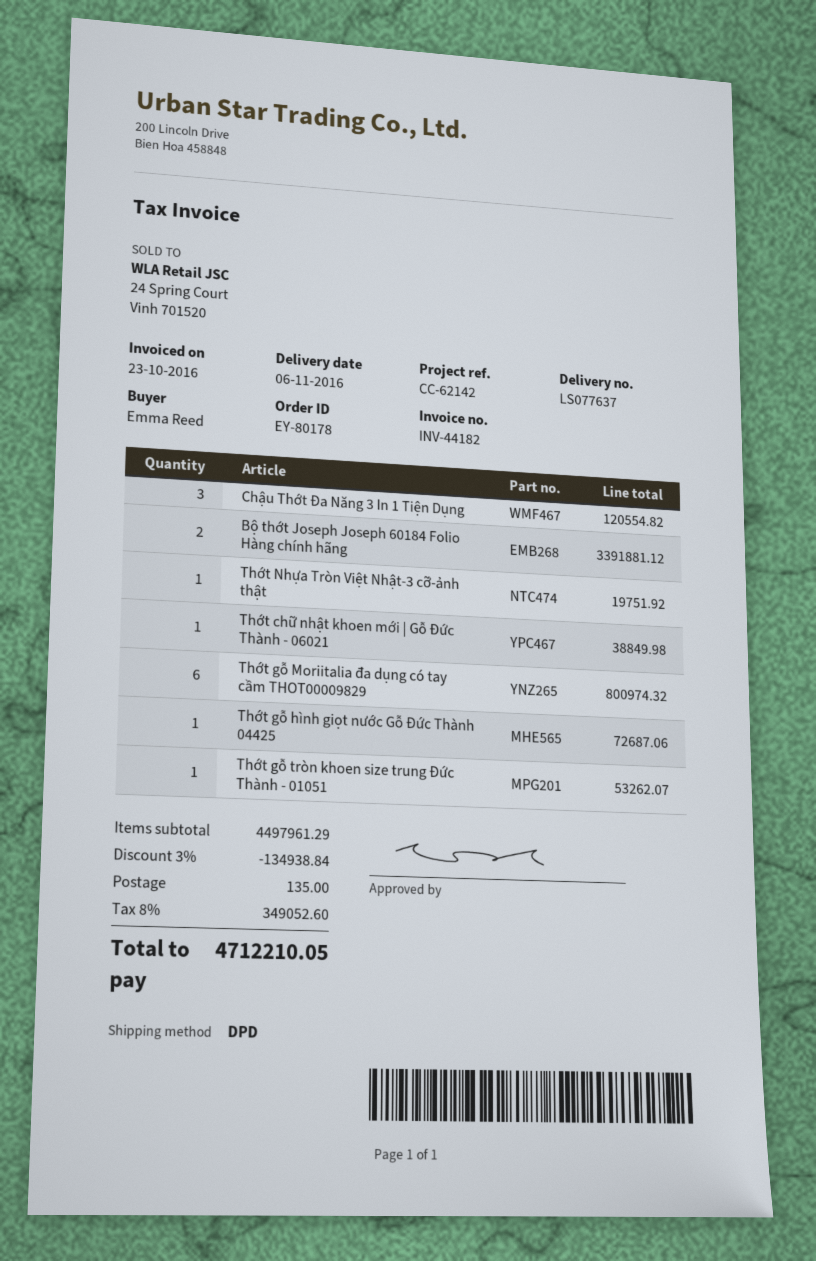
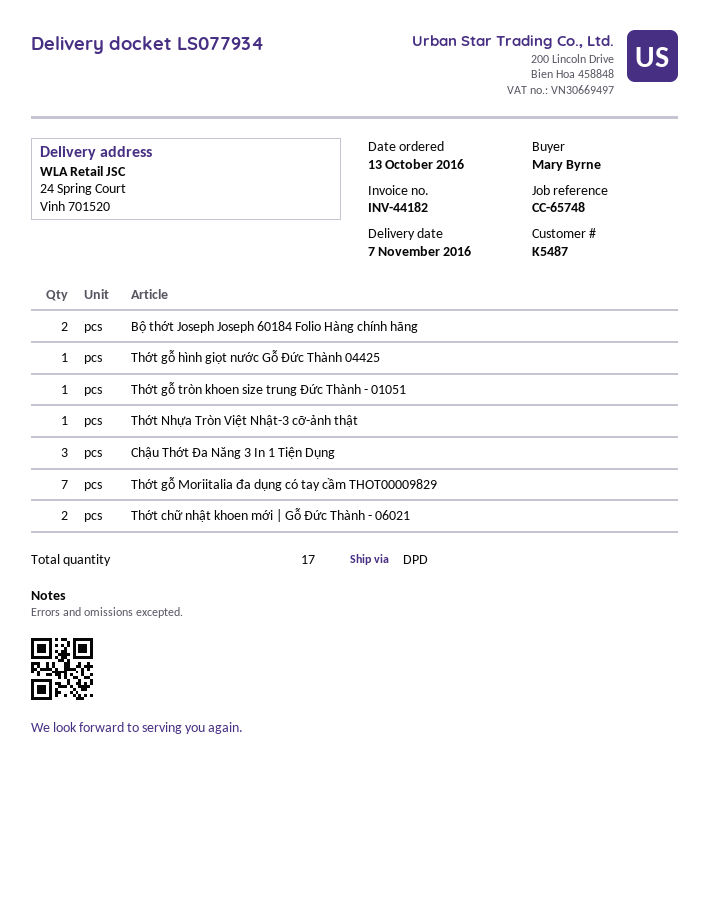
delivery note number: LS077637 -> LS077934
delivery date: 2016-11-06 -> 2016-11-07
reference: CC-62142 -> CC-65748
ordered by: Emma Reed -> Mary Byrne
Thớt chữ nhật khoen mới | Gỗ Đức Thành - 06021: 1 -> 2
Thớt gỗ Moriitalia đa dụng có tay cầm THOT00009829: 6 -> 7

